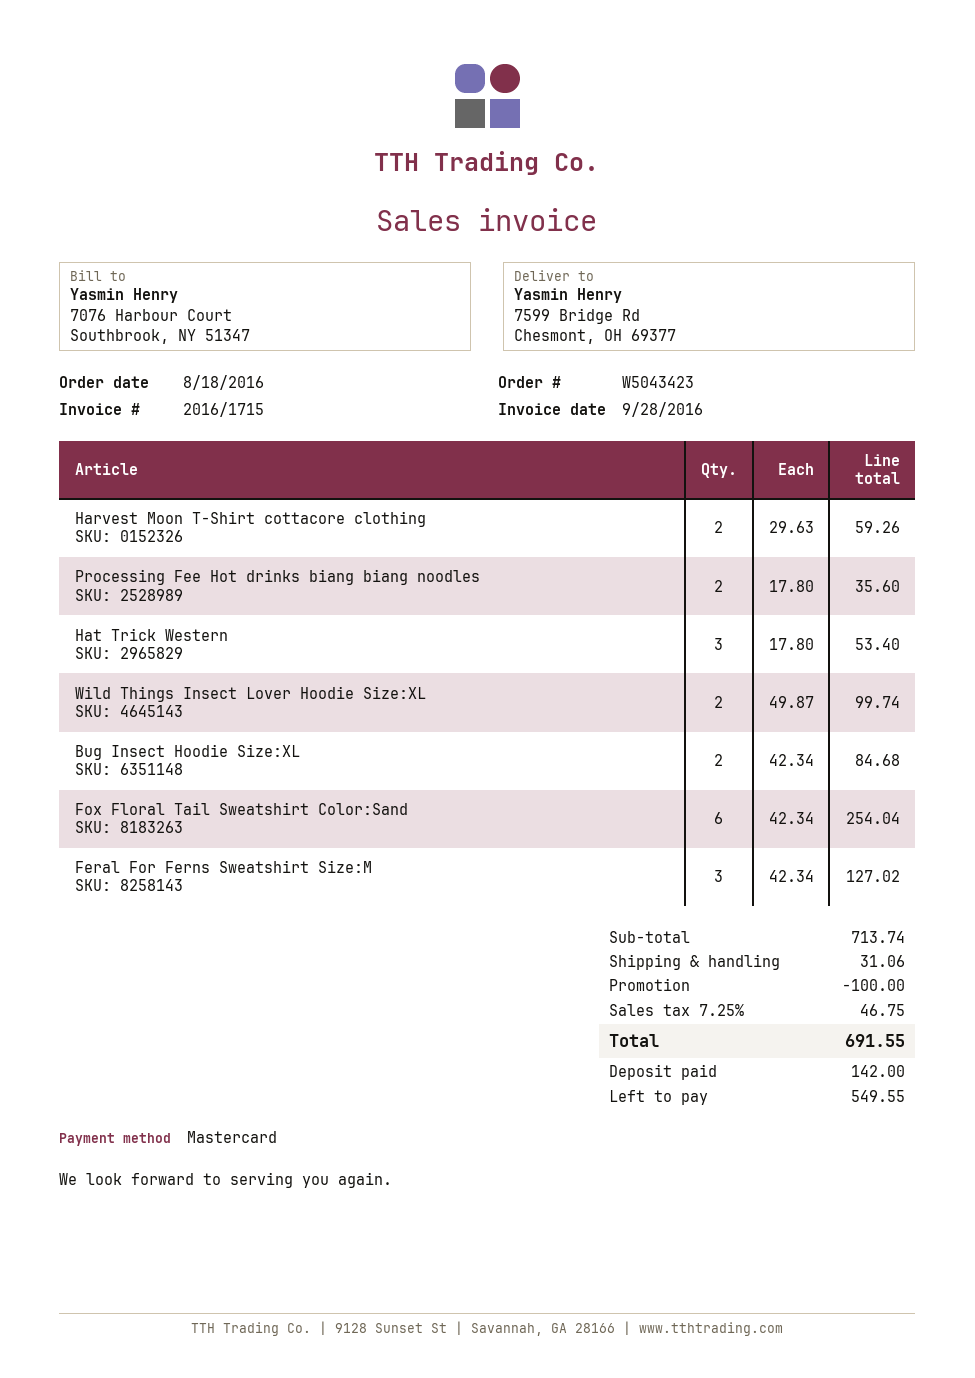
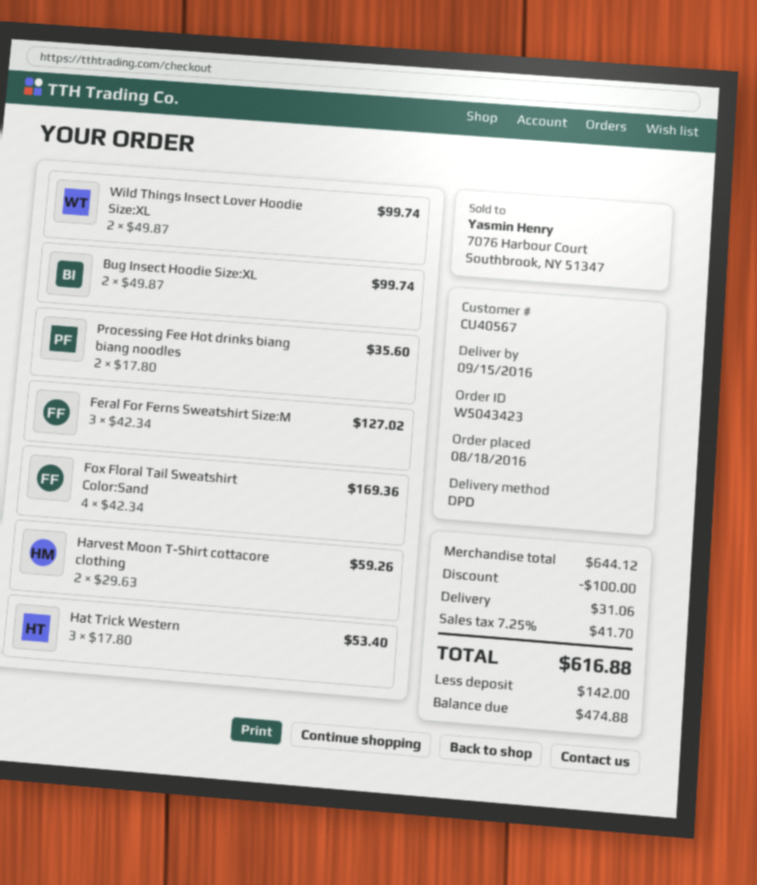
Bug Insect Hoodie Size:XL: 2 x 42.34 = 84.68 -> 2 x 49.87 = 99.74
Fox Floral Tail Sweatshirt Color:Sand: 6 x 42.34 = 254.04 -> 4 x 42.34 = 169.36
subtotal: 713.74 -> 644.12
tax: 7.25% = 46.75 -> 7.25% = 41.70
total: 691.55 -> 616.88
balance: 549.55 -> 474.88

